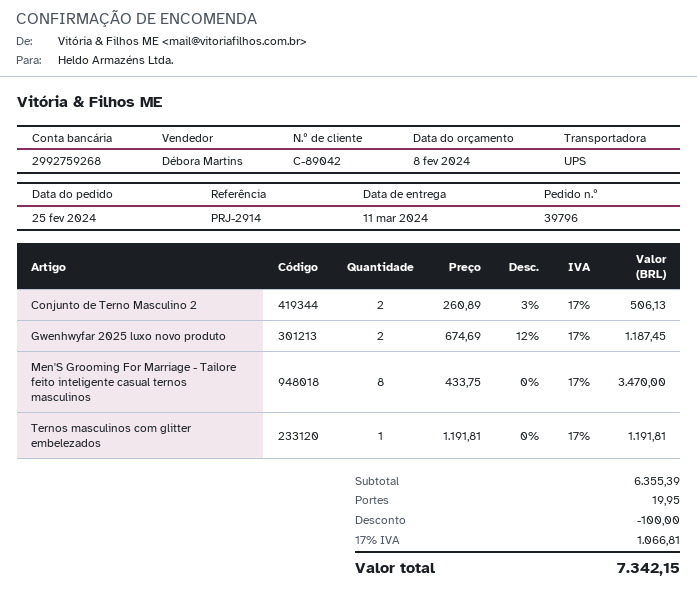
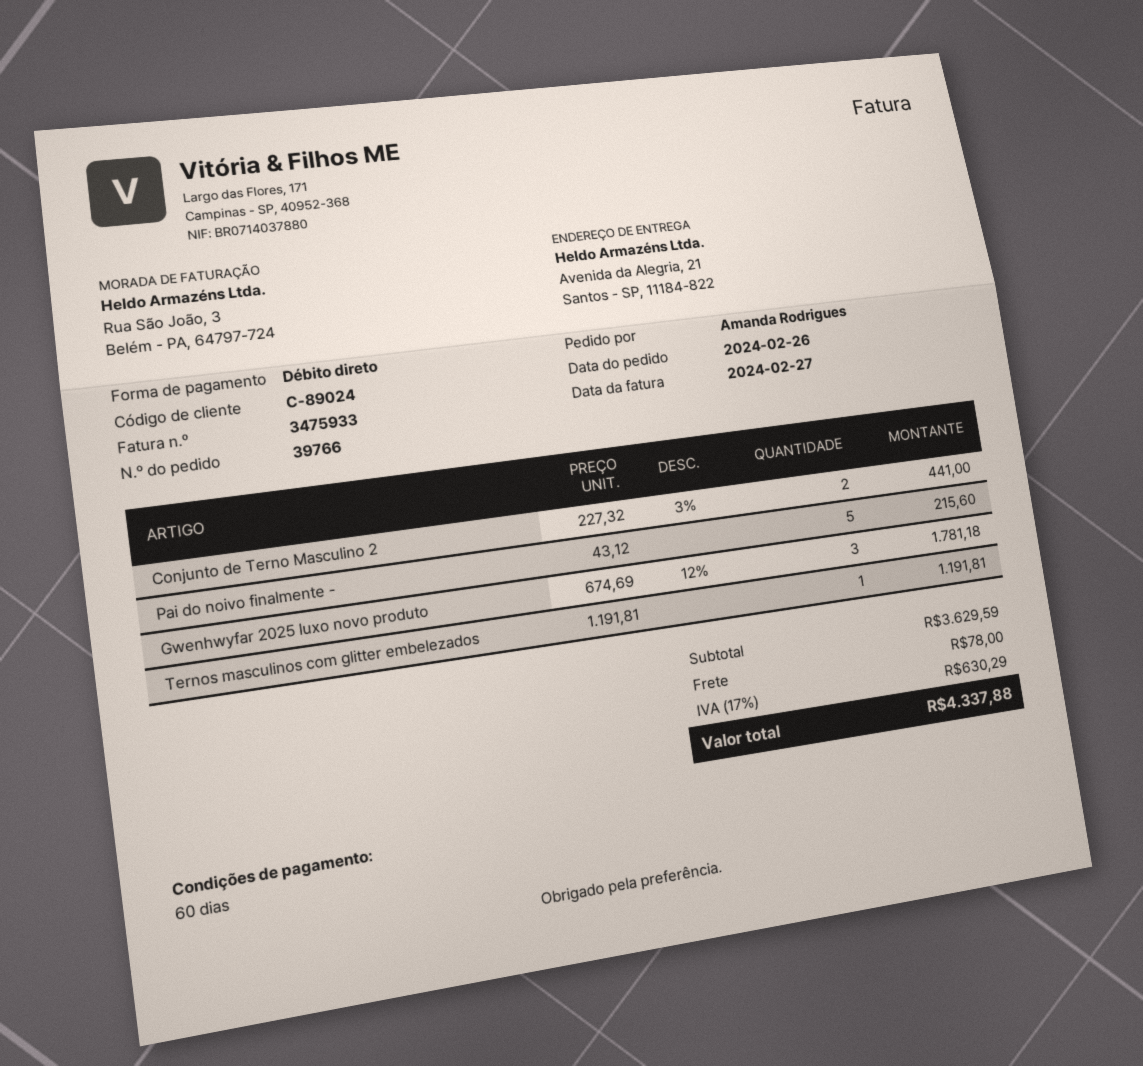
order number: 39796 -> 39766
order date: 2024-02-25 -> 2024-02-26
customer number: C-89042 -> C-89024
Conjunto de Terno Masculino 2: 2 x 260.89 - 3% = 506.13 -> 2 x 227.32 - 3% = 441.00
Gwenhwyfar 2025 luxo novo produto: 2 x 674.69 - 12% = 1187.45 -> 3 x 674.69 - 12% = 1781.18
Men'S Grooming For Marriage - Tailore feito inteligente casual ternos masculinos: 8 x 433.75 = 3470.00 -> none
Pai do noivo finalmente -: none -> 5 x 43.12 = 215.60
subtotal: 6355.39 -> 3629.59
discount: 100.00 -> none
shipping: 19.95 -> 78.00
tax: 17% = 1066.81 -> 17% = 630.29
total: 7342.15 -> 4337.88

